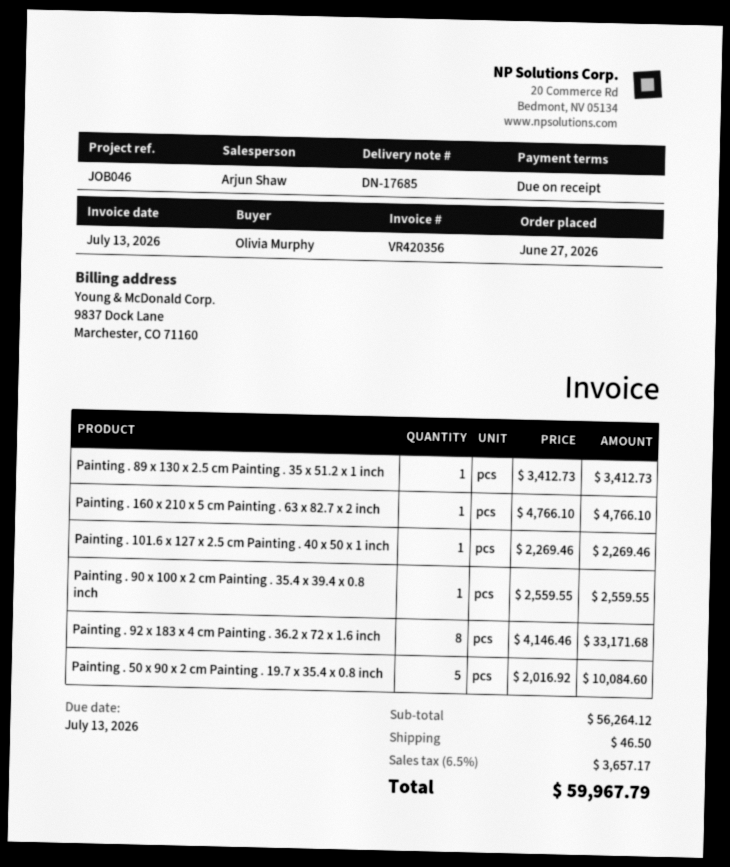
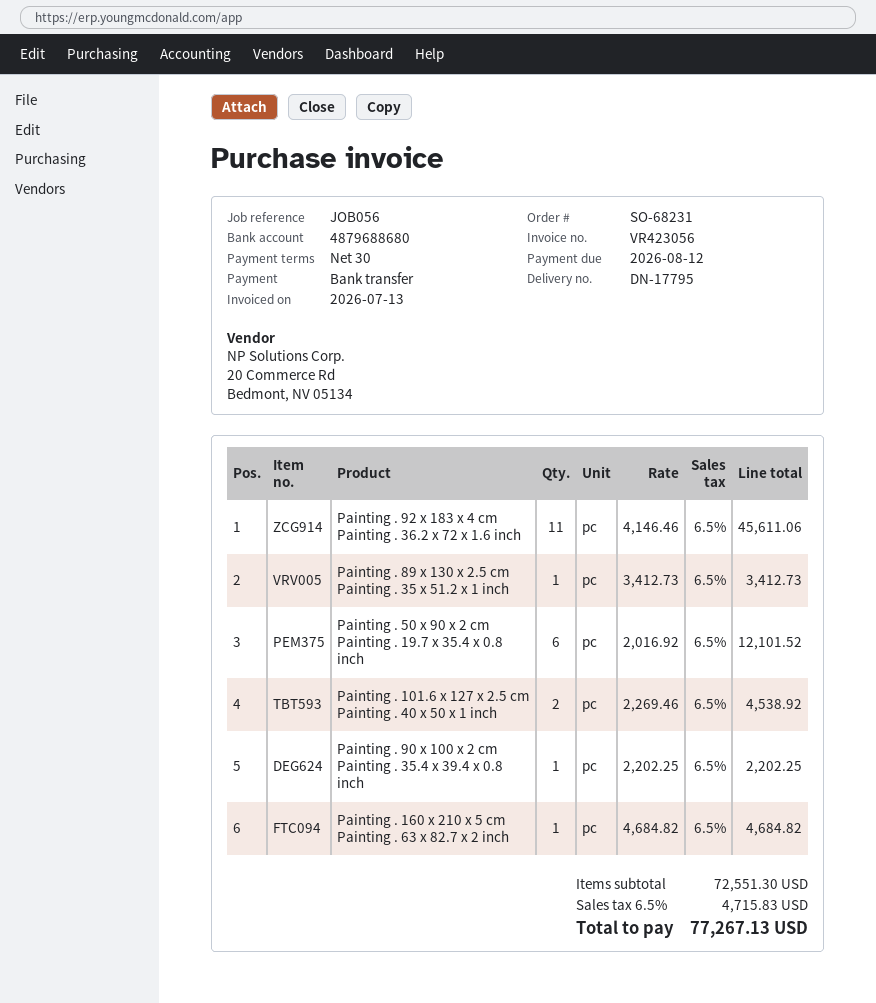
delivery note number: DN-17685 -> DN-17795
invoice number: VR420356 -> VR423056
payment terms: on receipt -> 30 days
due date: 2026-07-13 -> 2026-08-12
reference: JOB046 -> JOB056
Painting . 160 x 210 x 5 cm Painting . 63 x 82.7 x 2 inch: 1 x 4766.10 = 4766.10 -> 1 x 4684.82 = 4684.82
Painting . 101.6 x 127 x 2.5 cm Painting . 40 x 50 x 1 inch: 1 x 2269.46 = 2269.46 -> 2 x 2269.46 = 4538.92
Painting . 90 x 100 x 2 cm Painting . 35.4 x 39.4 x 0.8 inch: 1 x 2559.55 = 2559.55 -> 1 x 2202.25 = 2202.25
Painting . 92 x 183 x 4 cm Painting . 36.2 x 72 x 1.6 inch: 8 x 4146.46 = 33171.68 -> 11 x 4146.46 = 45611.06
Painting . 50 x 90 x 2 cm Painting . 19.7 x 35.4 x 0.8 inch: 5 x 2016.92 = 10084.60 -> 6 x 2016.92 = 12101.52
subtotal: 56264.12 -> 72551.30
shipping: 46.50 -> none
tax: 6.5% = 3657.17 -> 6.5% = 4715.83
total: 59967.79 -> 77267.13

